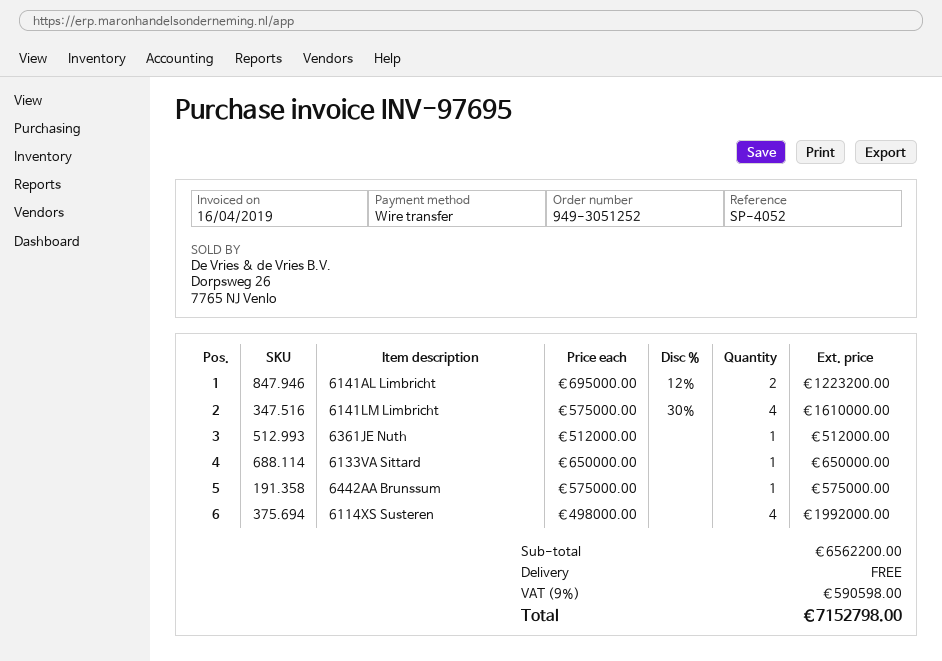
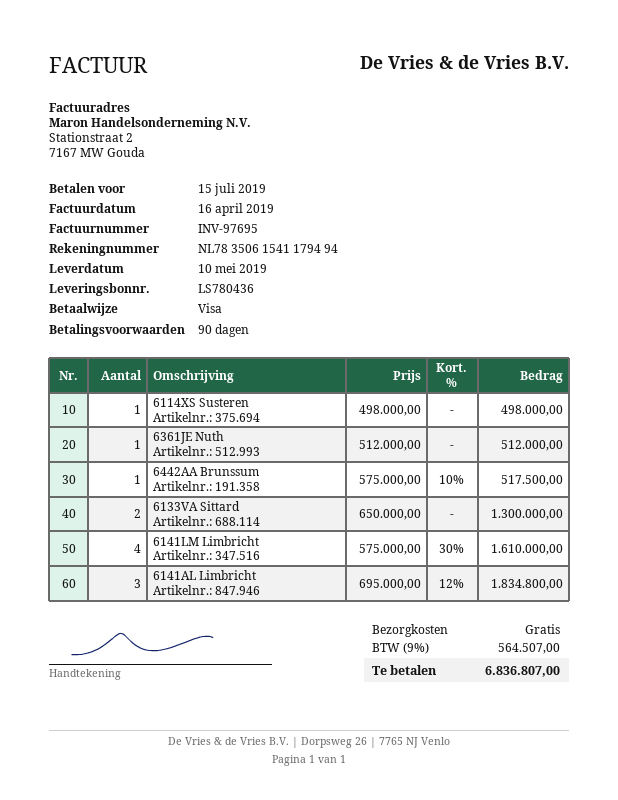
payment method: bank transfer -> Visa
6141AL Limbricht: 2 x 695000.00 - 12% = 1223200.00 -> 3 x 695000.00 - 12% = 1834800.00
6133VA Sittard: 1 x 650000.00 = 650000.00 -> 2 x 650000.00 = 1300000.00
6442AA Brunssum: 1 x 575000.00 = 575000.00 -> 1 x 575000.00 - 10% = 517500.00
6114XS Susteren: 4 x 498000.00 = 1992000.00 -> 1 x 498000.00 = 498000.00
tax: 9% = 590598.00 -> 9% = 564507.00
total: 7152798.00 -> 6836807.00

